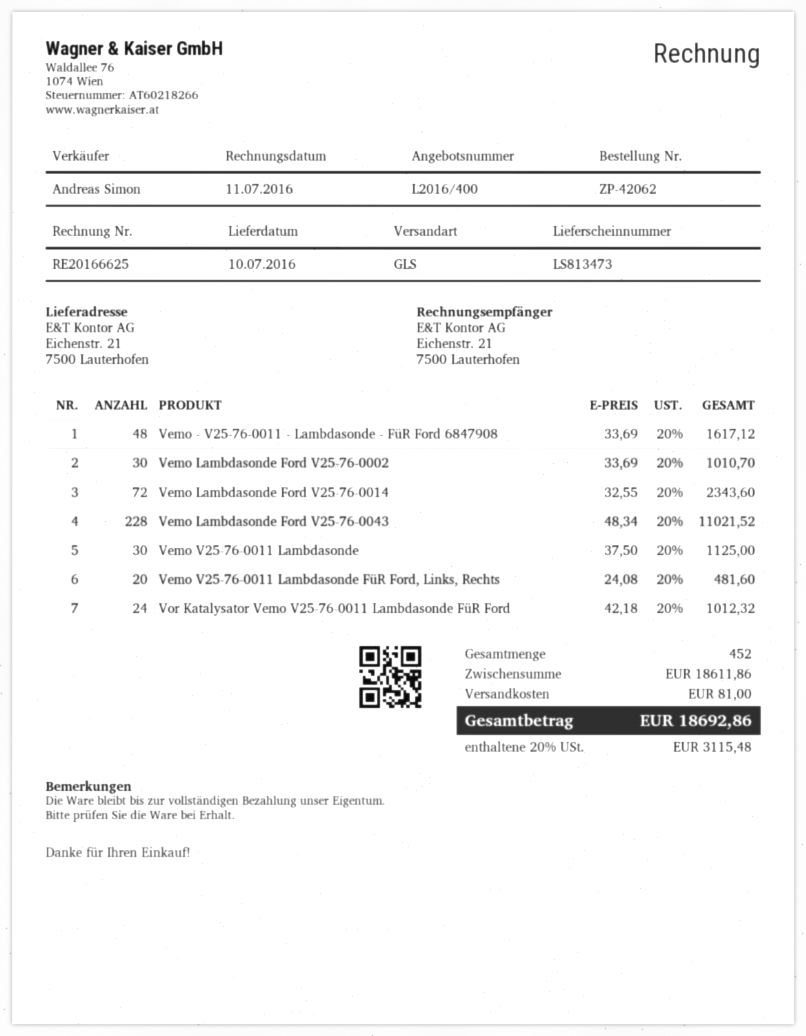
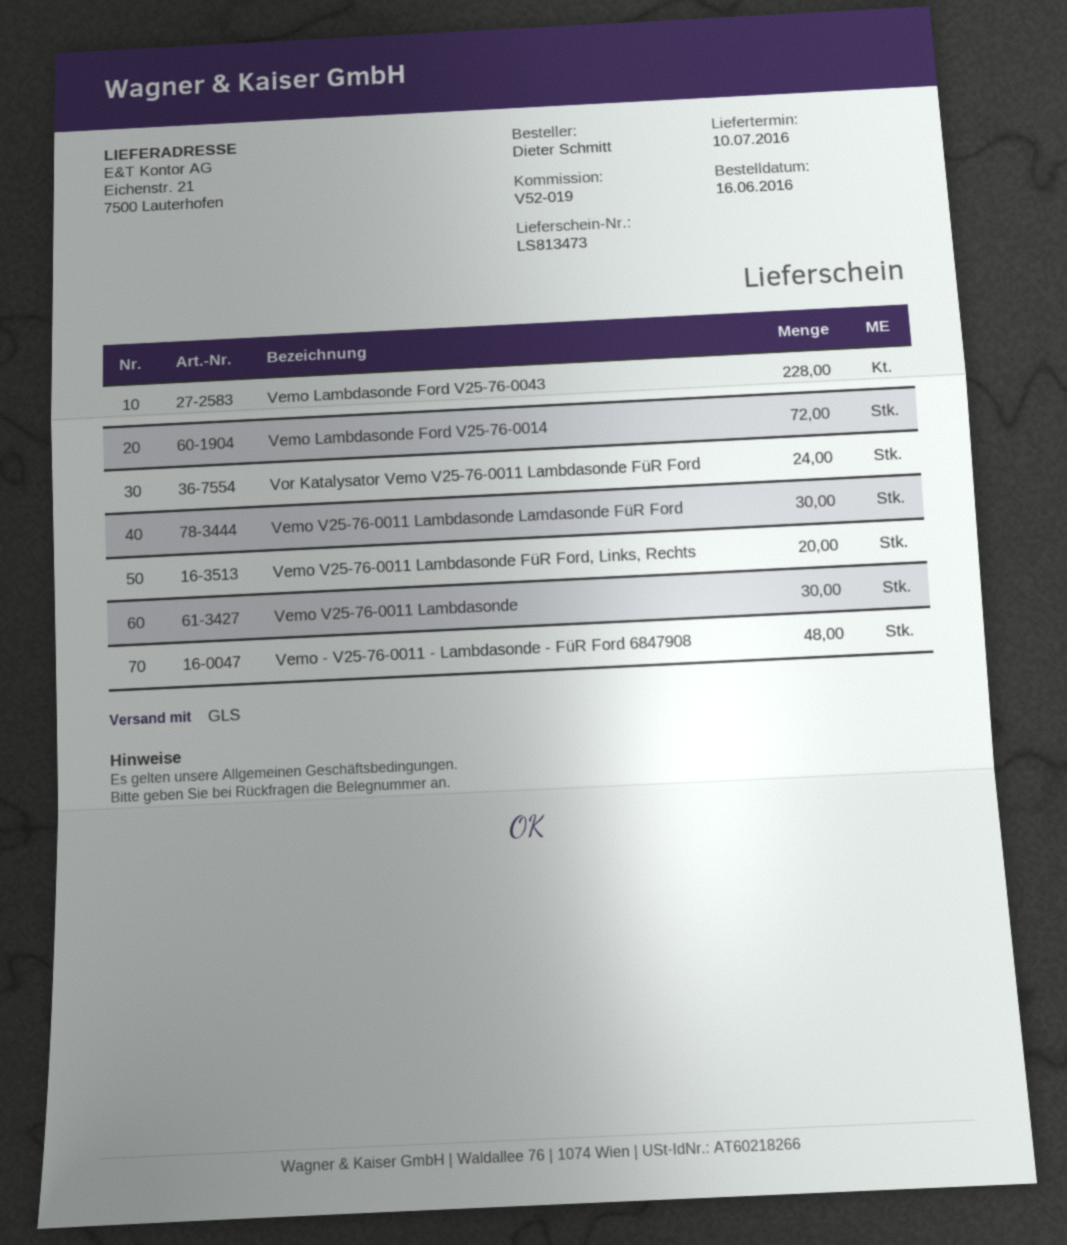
Vemo Lambdasonde Ford V25-76-0002: 30 -> none
Vemo V25-76-0011 Lambdasonde Lamdasonde FüR Ford: none -> 30

